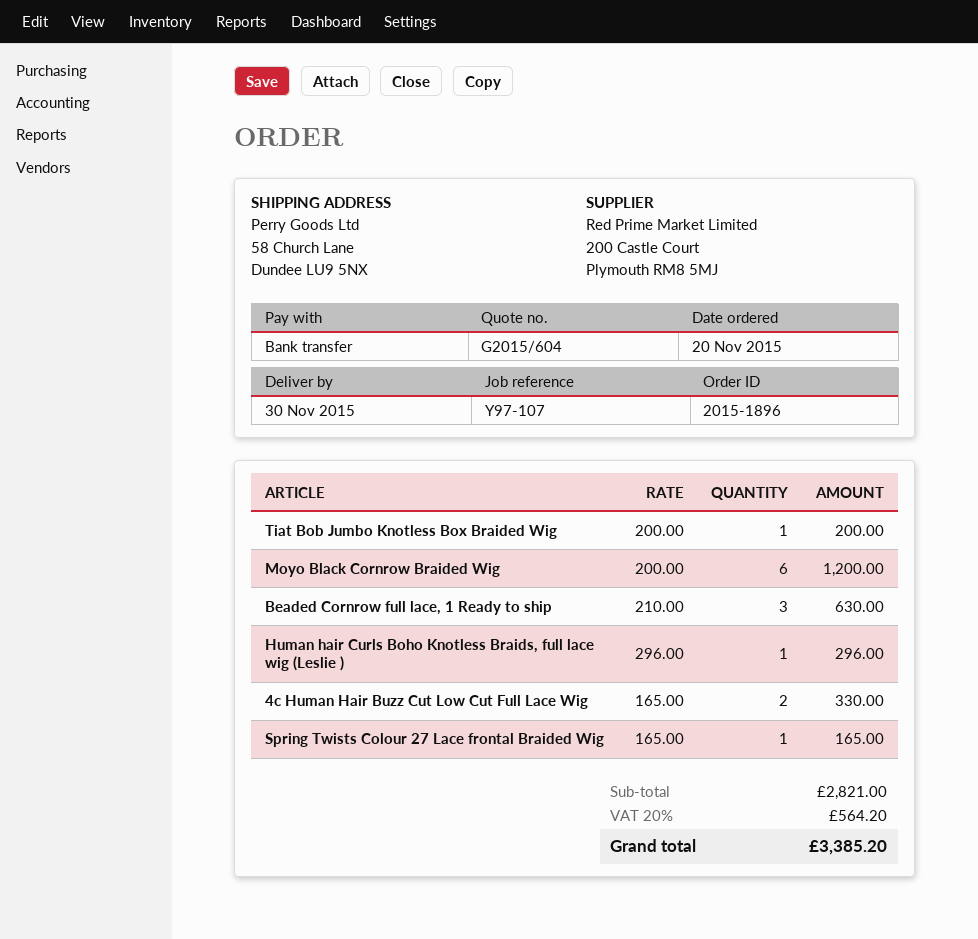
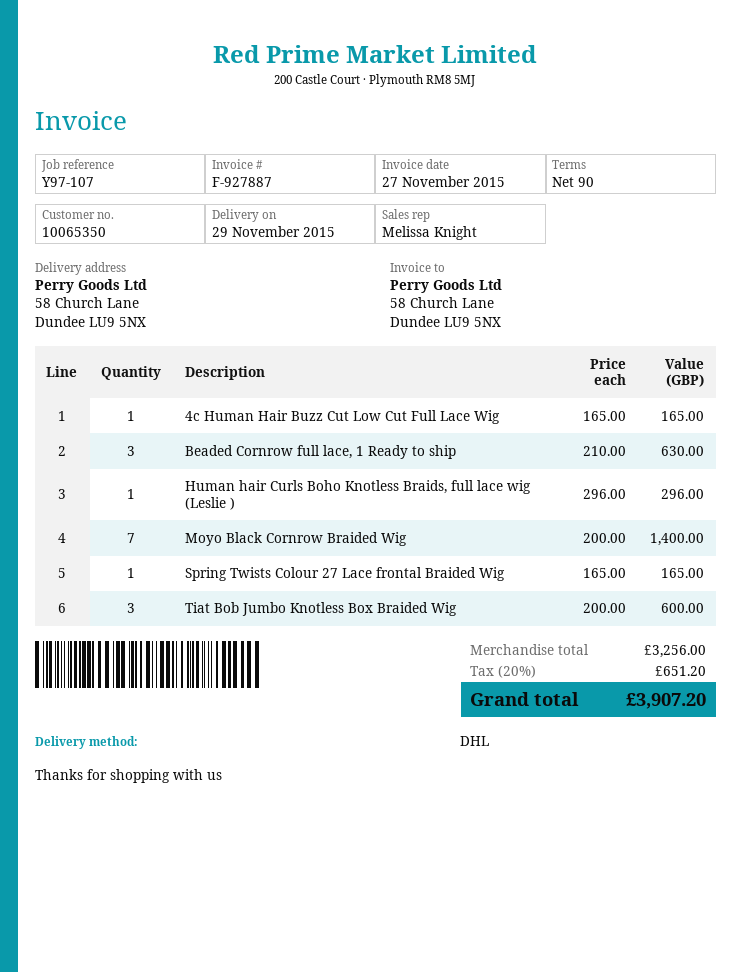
delivery date: 2015-11-30 -> 2015-11-29
Tiat Bob Jumbo Knotless Box Braided Wig: 1 x 200.00 = 200.00 -> 3 x 200.00 = 600.00
Moyo Black Cornrow Braided Wig: 6 x 200.00 = 1200.00 -> 7 x 200.00 = 1400.00
4c Human Hair Buzz Cut Low Cut Full Lace Wig: 2 x 165.00 = 330.00 -> 1 x 165.00 = 165.00
subtotal: 2821.00 -> 3256.00
tax: 20% = 564.20 -> 20% = 651.20
total: 3385.20 -> 3907.20

